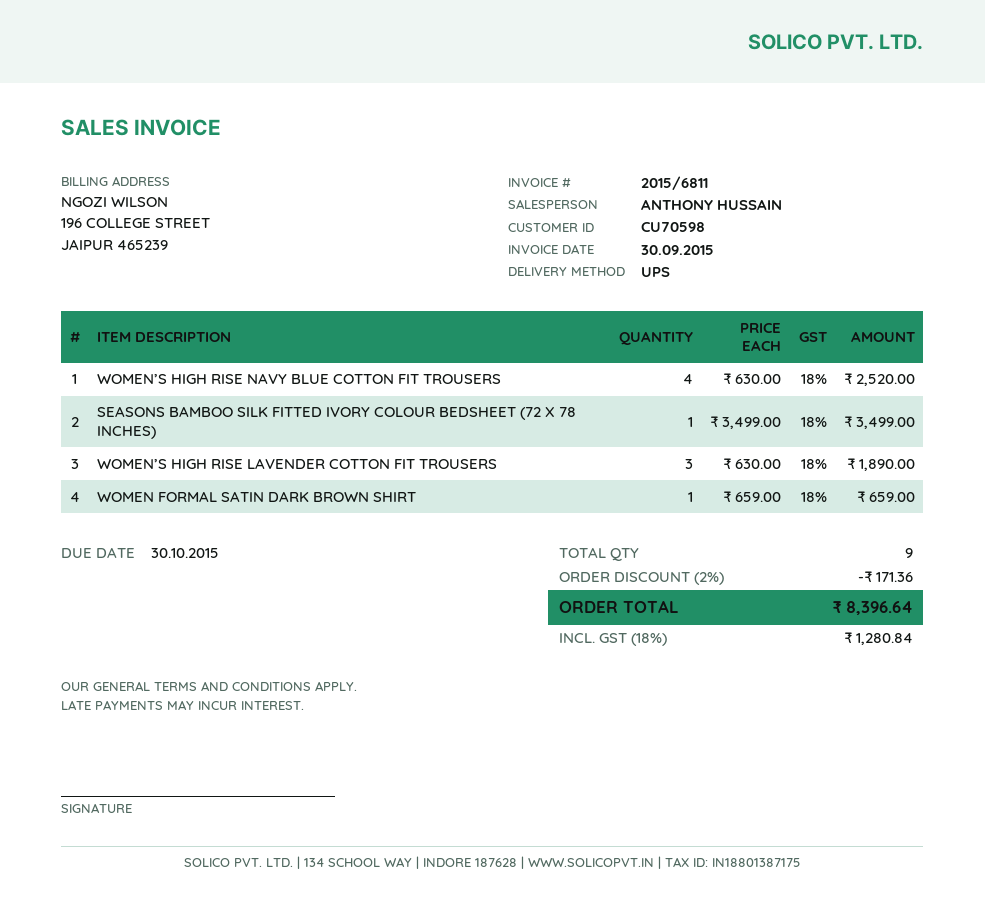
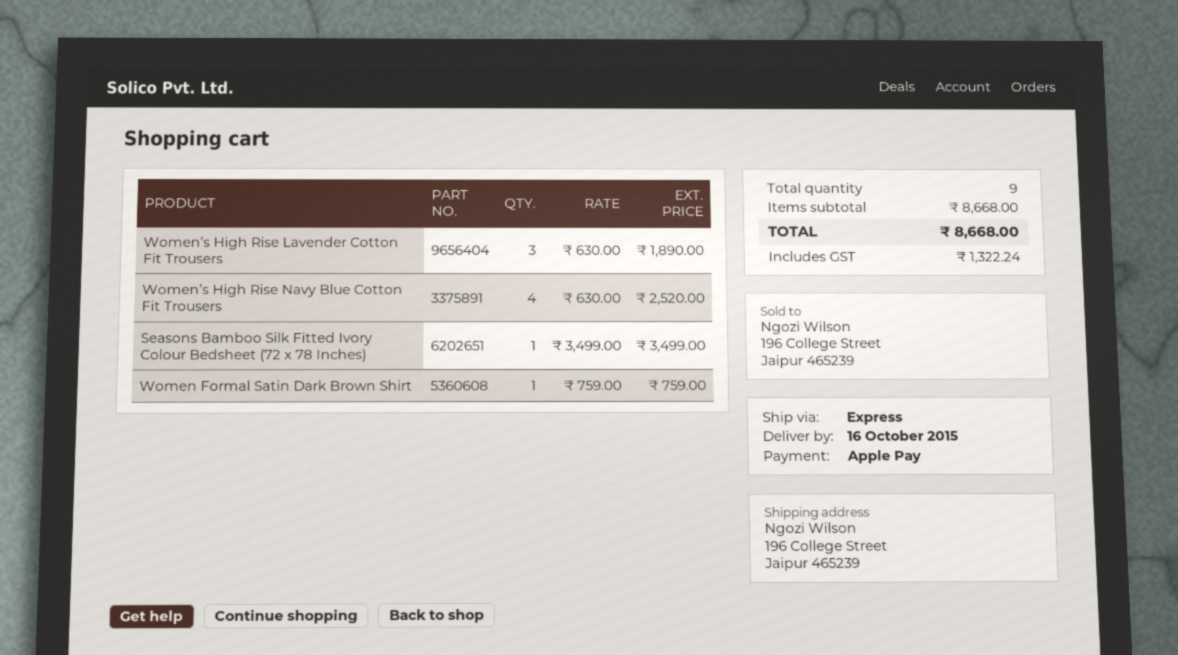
shipping method: UPS -> express
WOMEN FORMAL SATIN DARK BROWN SHIRT: 1 x 659.00 = 659.00 -> 1 x 759.00 = 759.00
discount: 2% = 171.36 -> none
tax: 1280.84 -> 1322.24
total: 8396.64 -> 8668.00

